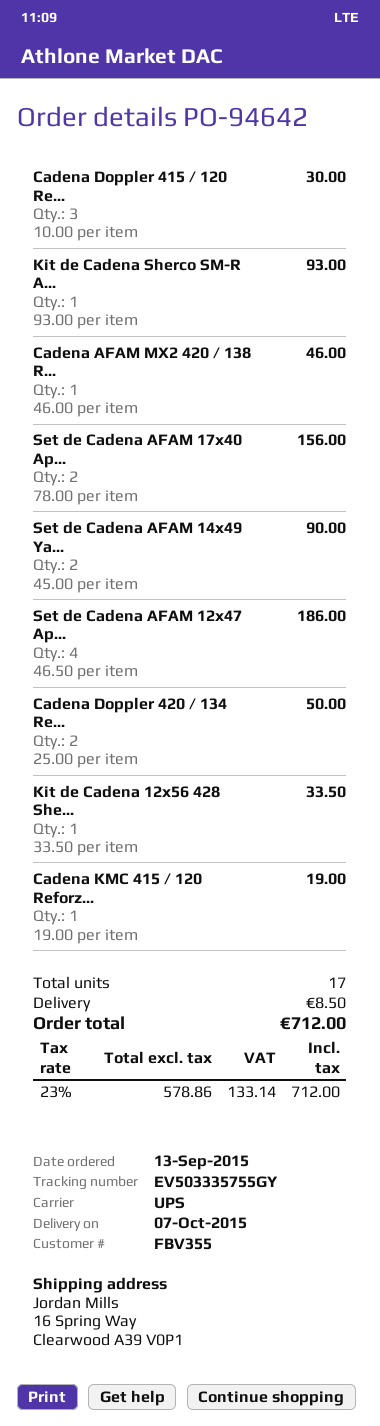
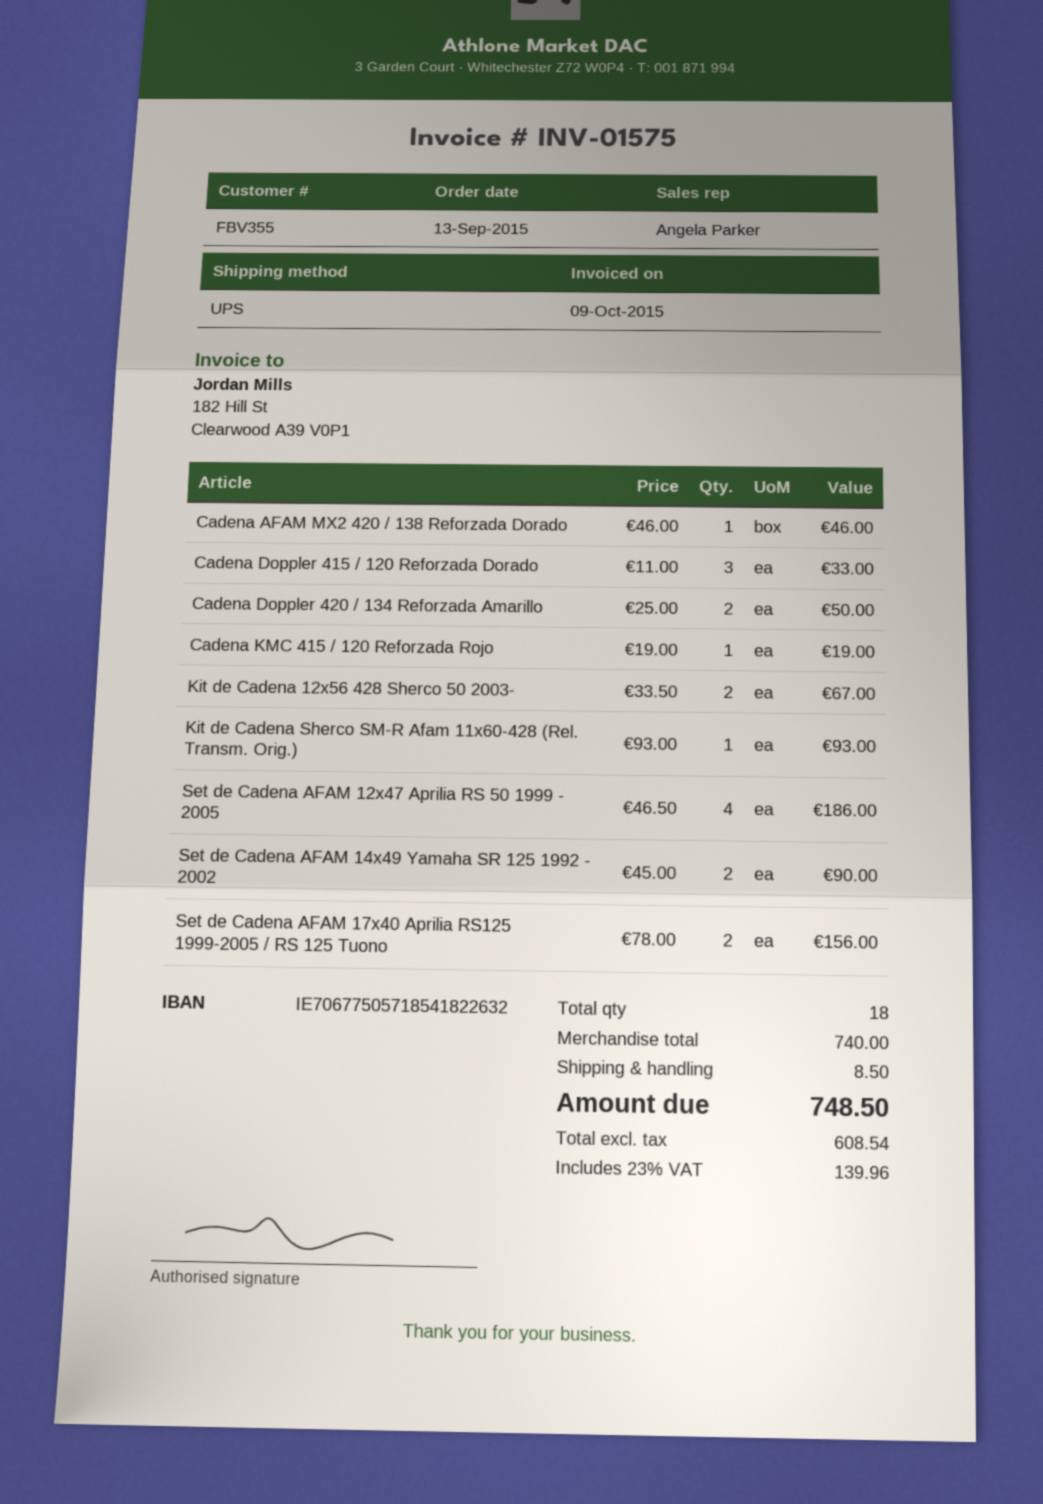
Cadena Doppler 415 / 120 Re...: 3 x 10.00 = 30.00 -> 3 x 11.00 = 33.00
Kit de Cadena 12x56 428 She...: 1 x 33.50 = 33.50 -> 2 x 33.50 = 67.00
total quantity: 17 -> 18
net: 578.86 -> 608.54
tax: 23% = 133.14 -> 23% = 139.96
total: 712.00 -> 748.50

